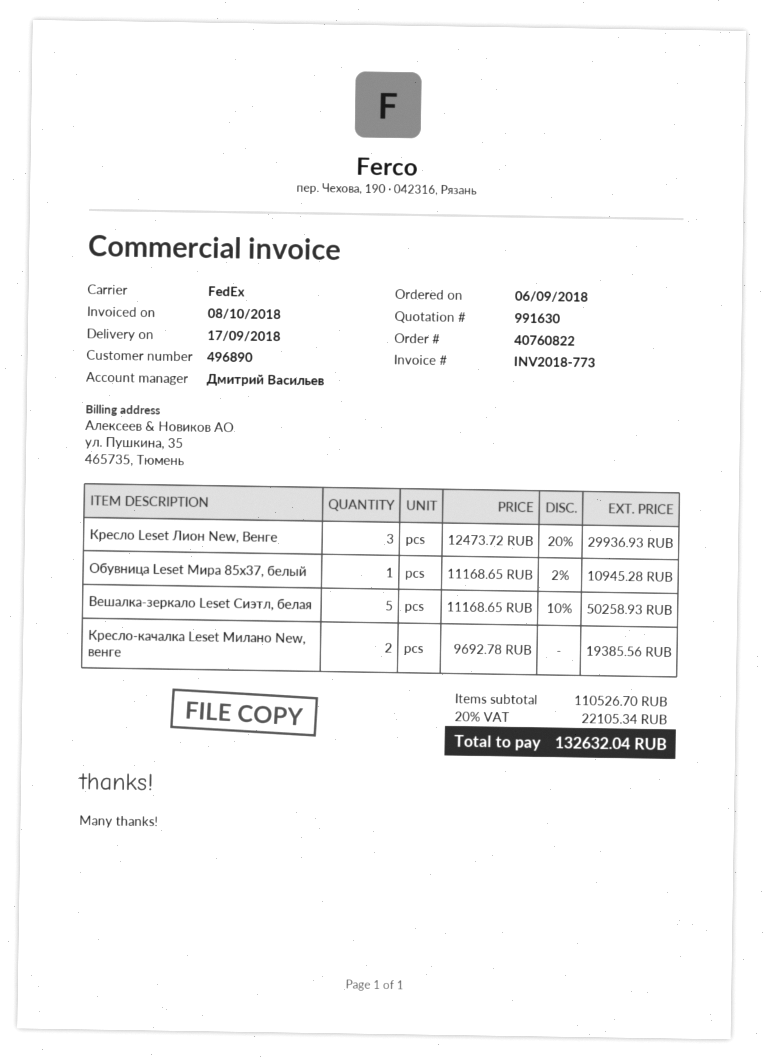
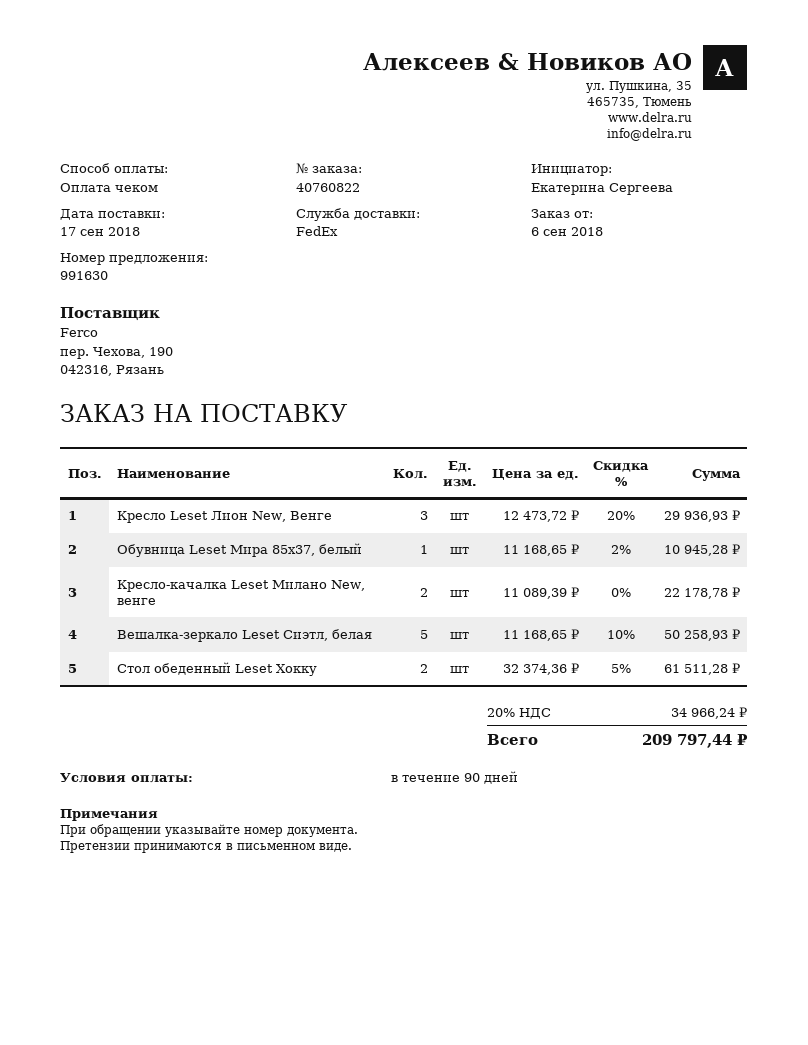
Кресло-качалка Leset Милано New, венге: 2 x 9692.78 = 19385.56 -> 2 x 11089.39 = 22178.78
Стол обеденный Leset Хокку: none -> 2 x 32374.36 - 5% = 61511.28
tax: 20% = 22105.34 -> 20% = 34966.24
total: 132632.04 -> 209797.44

